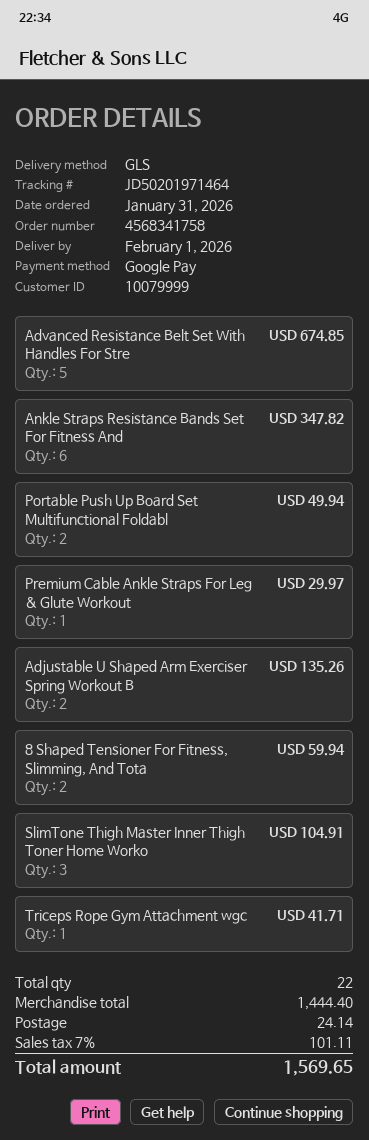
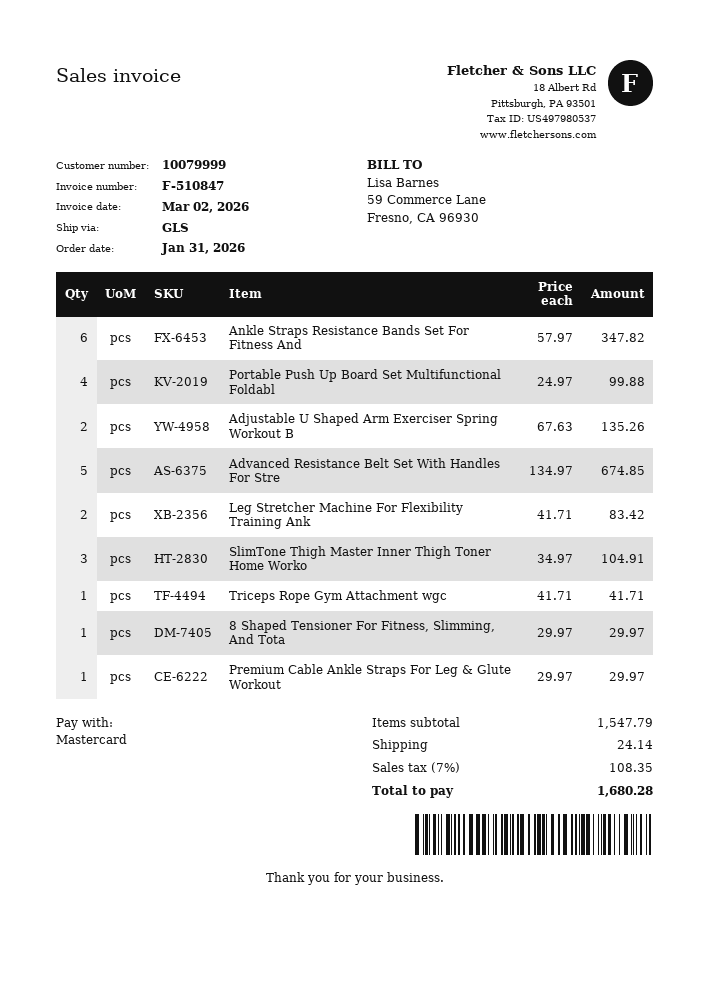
payment method: Google Pay -> Mastercard
Portable Push Up Board Set Multifunctional Foldabl: 2 for 49.94 -> 4 for 99.88
8 Shaped Tensioner For Fitness, Slimming, And Tota: 2 for 59.94 -> 1 for 29.97
Leg Stretcher Machine For Flexibility Training Ank: none -> 2 for 83.42
subtotal: 1444.40 -> 1547.79
tax: 7% = 101.11 -> 7% = 108.35
total: 1569.65 -> 1680.28

